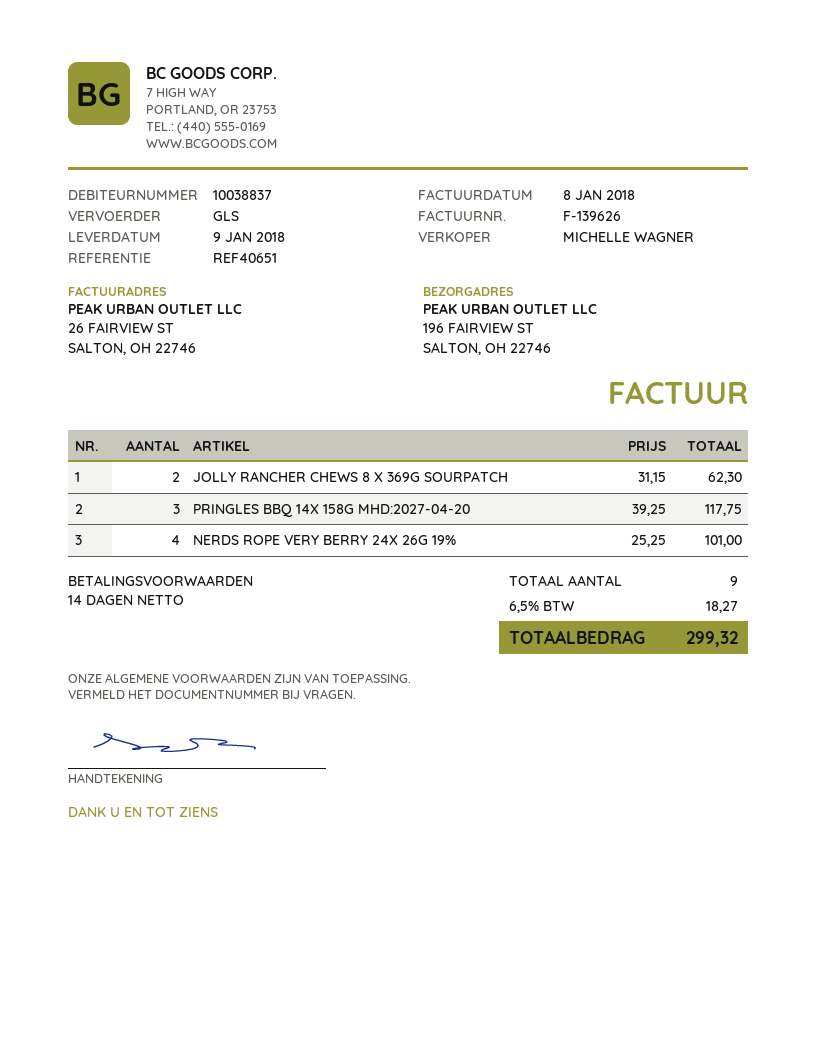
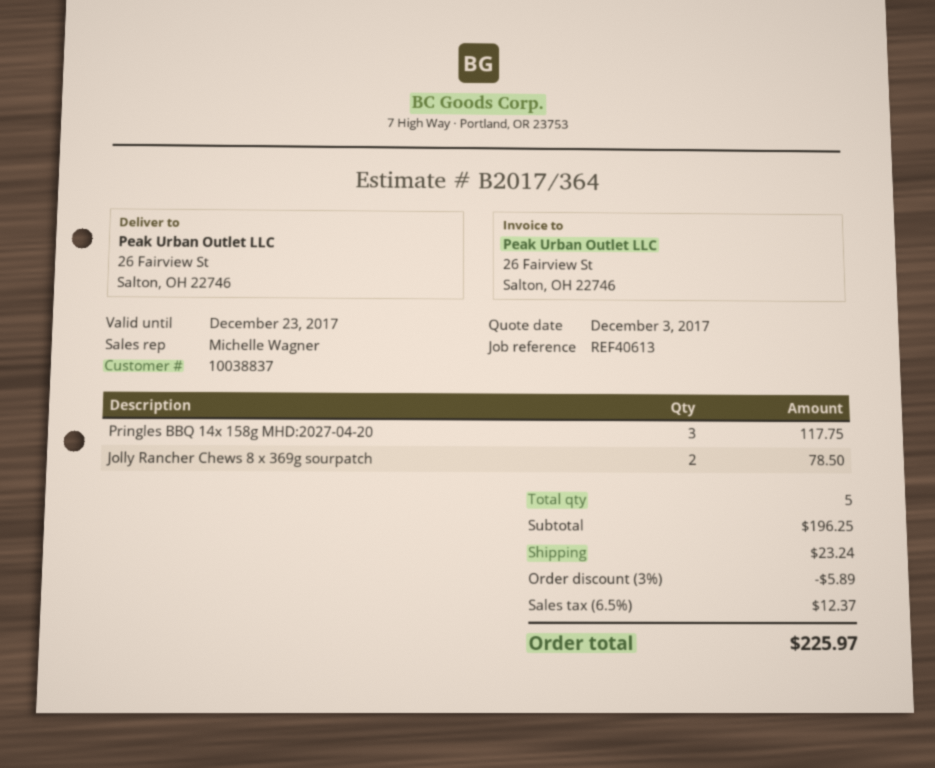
reference: REF40651 -> REF40613
ship to: 196 FAIRVIEW ST, SALTON, OH 22746 -> 26 Fairview St, Salton, OH 22746
JOLLY RANCHER CHEWS 8 X 369G SOURPATCH: 2 for 62.30 -> 2 for 78.50
NERDS ROPE VERY BERRY 24X 26G 19%: 4 for 101.00 -> none
total quantity: 9 -> 5
discount: none -> 3% = 5.89
shipping: none -> 23.24
tax: 6.5% = 18.27 -> 6.5% = 12.37
total: 299.32 -> 225.97

